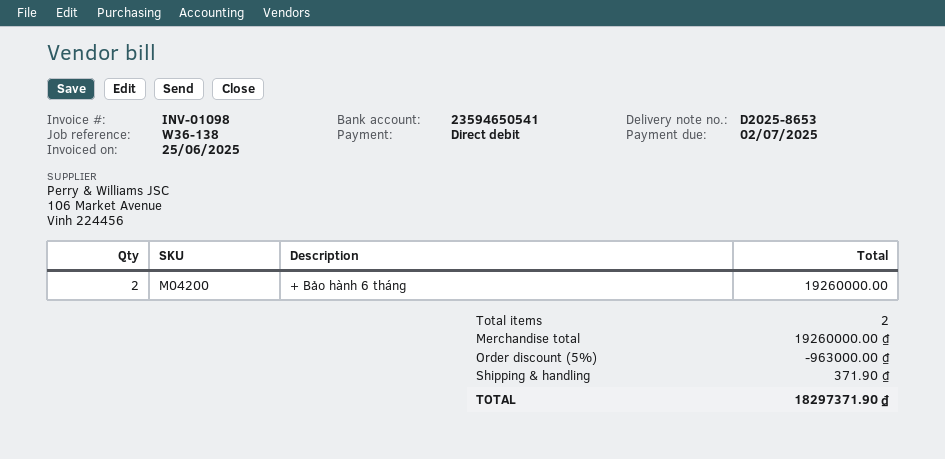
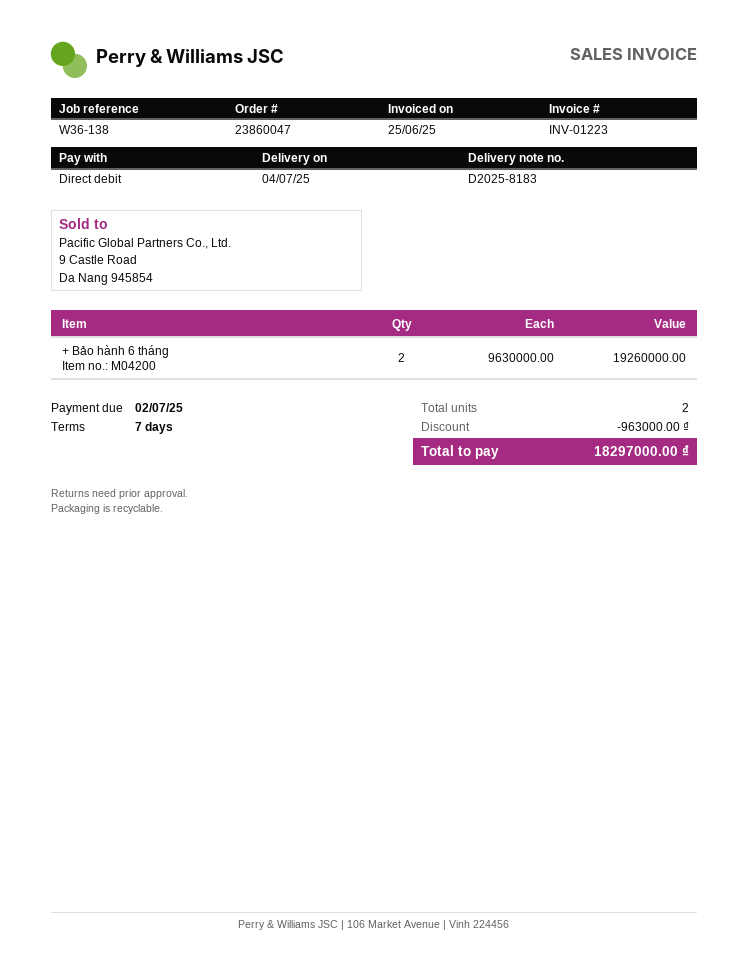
delivery note number: D2025-8653 -> D2025-8183
invoice number: INV-01098 -> INV-01223
shipping: 371.90 -> none
total: 18297371.90 -> 18297000.00

